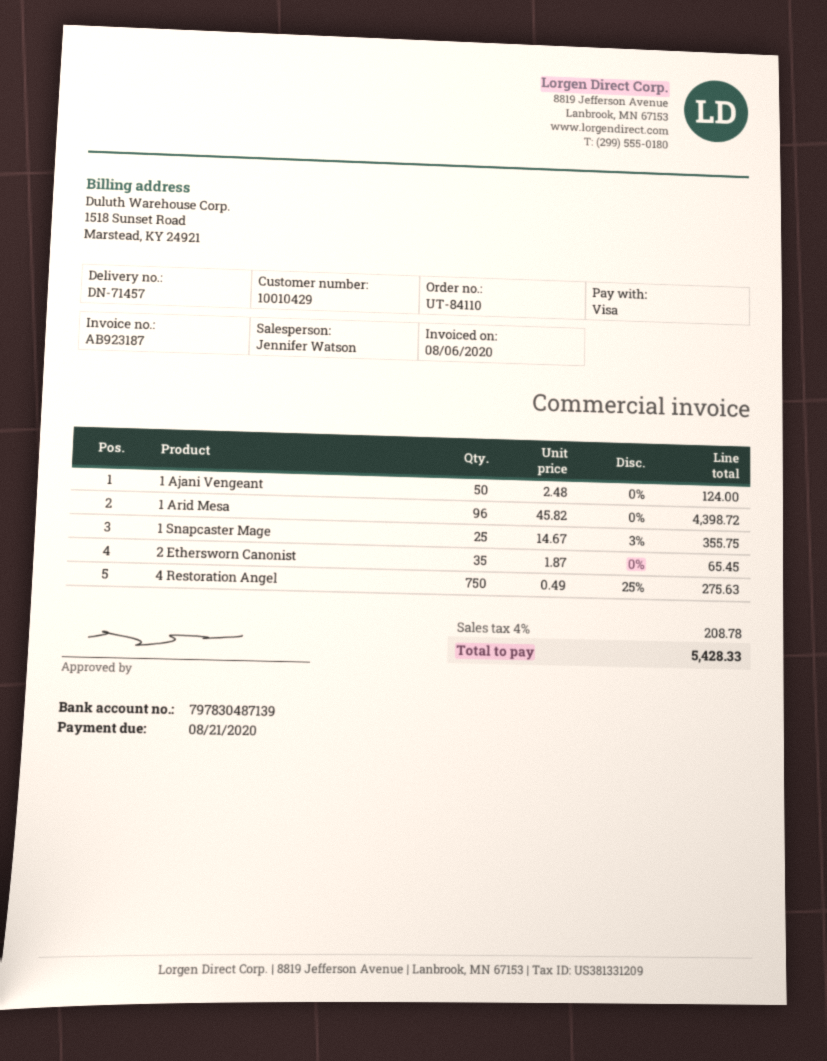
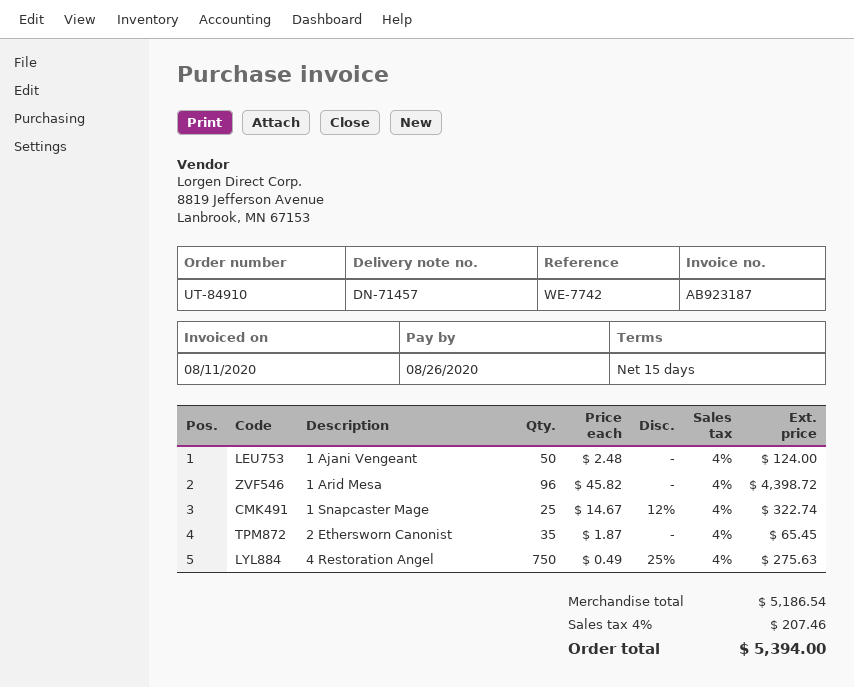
order number: UT-84110 -> UT-84910
invoice date: 2020-08-06 -> 2020-08-11
due date: 2020-08-21 -> 2020-08-26
1 Snapcaster Mage: 25 x 14.67 - 3% = 355.75 -> 25 x 14.67 - 12% = 322.74
tax: 4% = 208.78 -> 4% = 207.46
total: 5428.33 -> 5394.00

